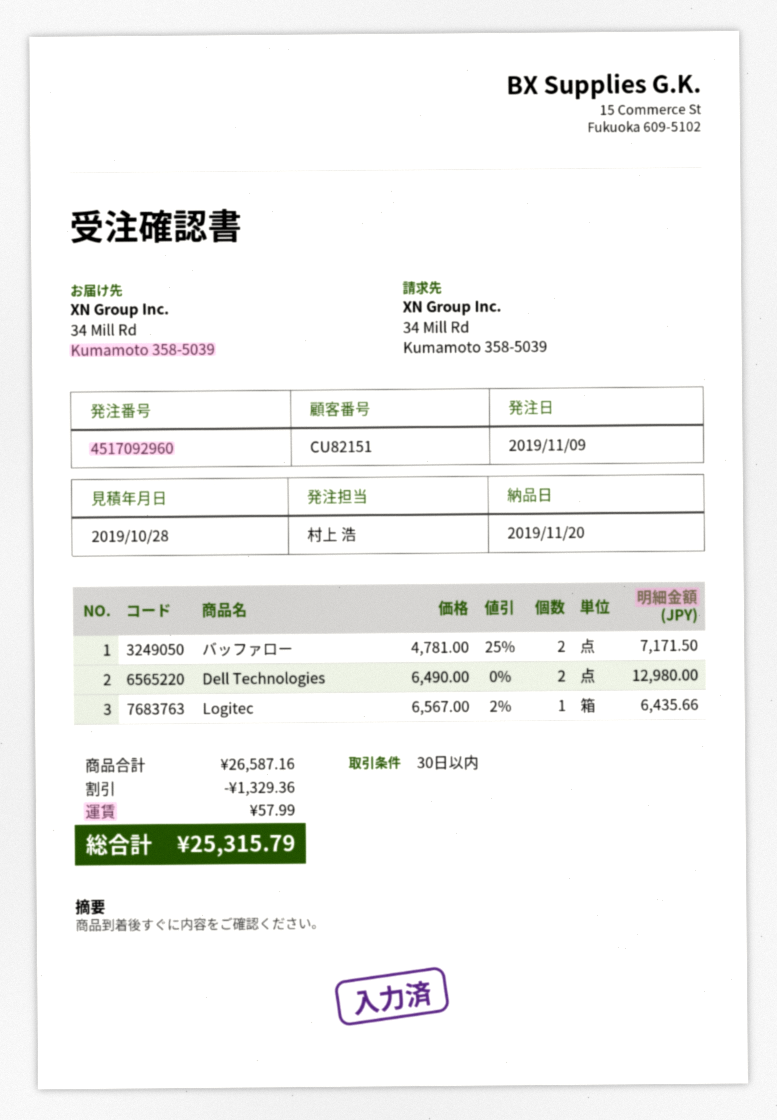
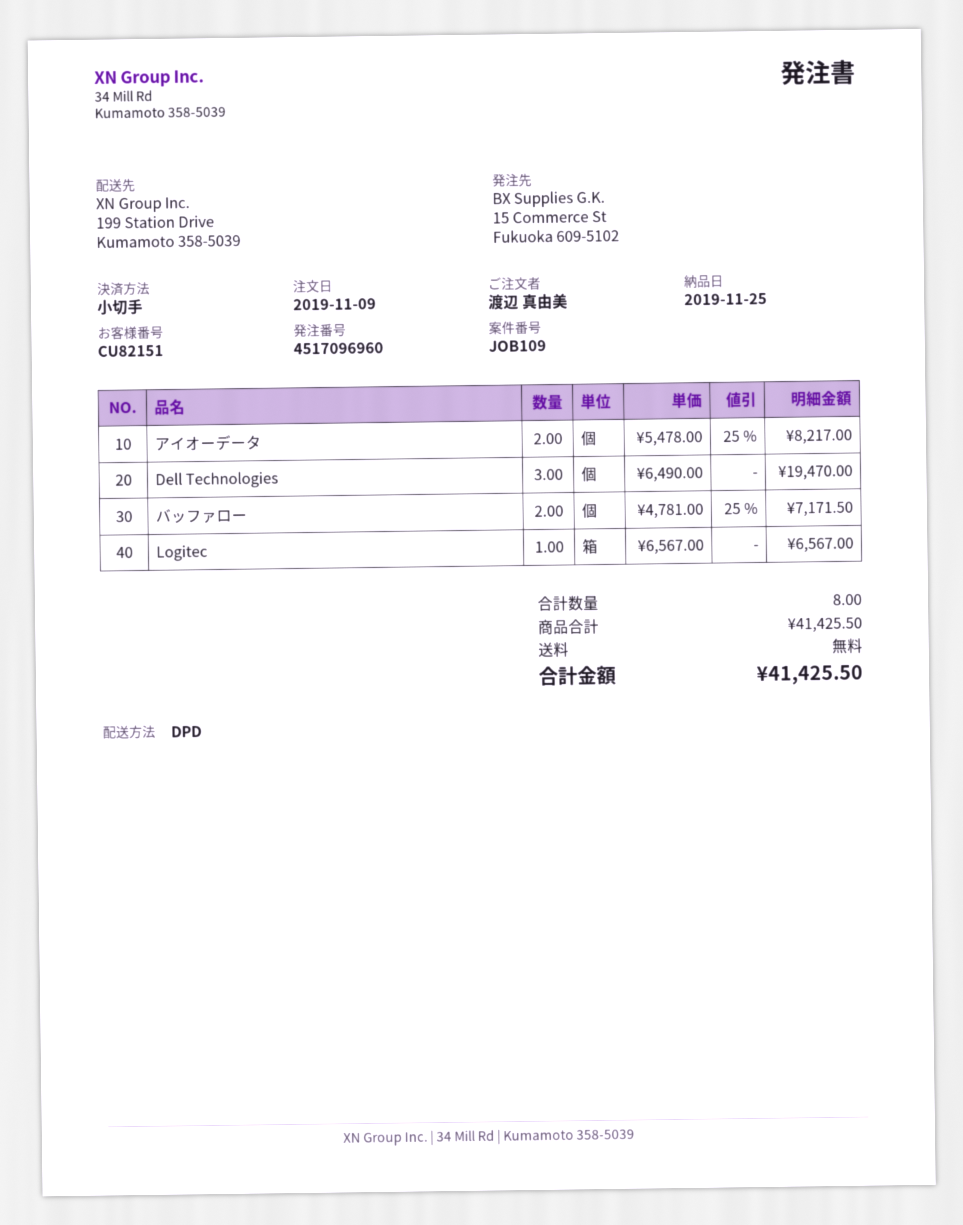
order number: 4517092960 -> 4517096960
delivery date: 2019-11-20 -> 2019-11-25
ordered by: 村上 浩 -> 渡辺 真由美
ship to: 34 Mill Rd, Kumamoto 358-5039 -> 199 Station Drive, Kumamoto 358-5039
Dell Technologies: 2 x 6490.00 = 12980.00 -> 3 x 6490.00 = 19470.00
Logitec: 1 x 6567.00 - 2% = 6435.66 -> 1 x 6567.00 = 6567.00
アイオーデータ: none -> 2 x 5478.00 - 25% = 8217.00
subtotal: 26587.16 -> 41425.50
discount: 1329.36 -> none
shipping: 57.99 -> 0.00
total: 25315.79 -> 41425.50

